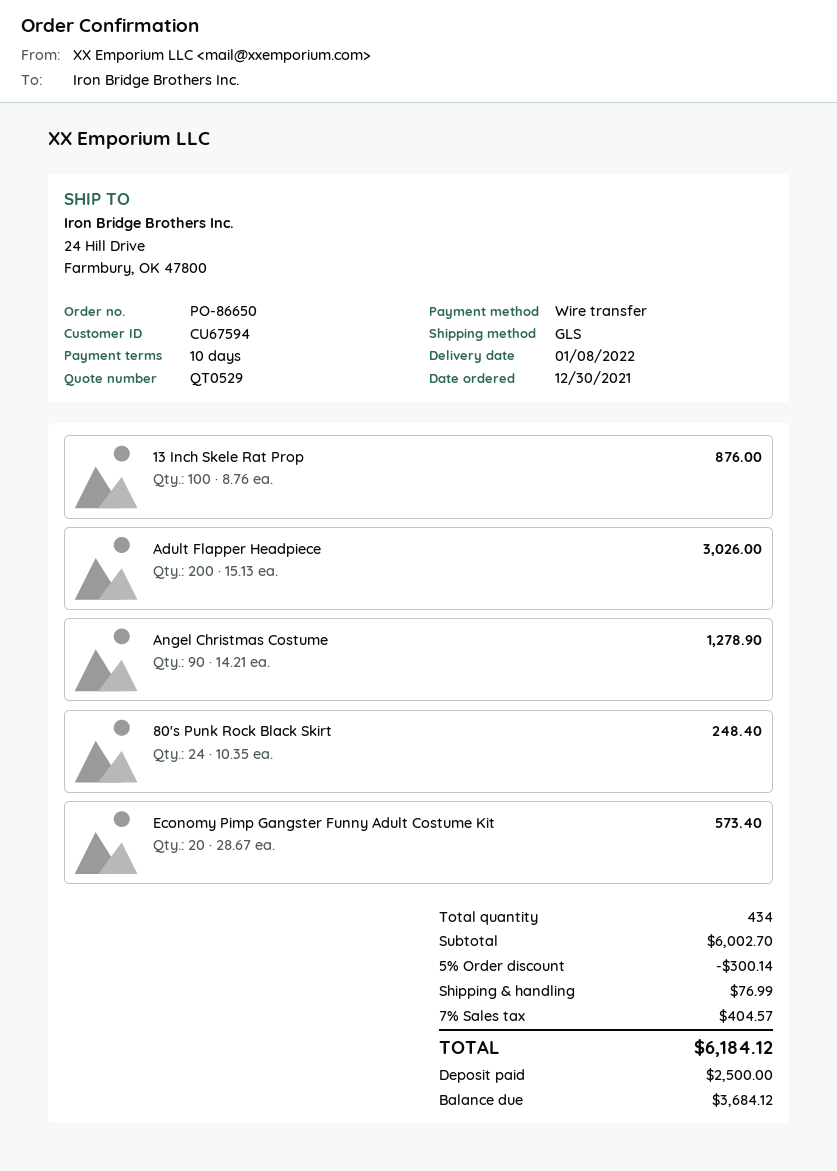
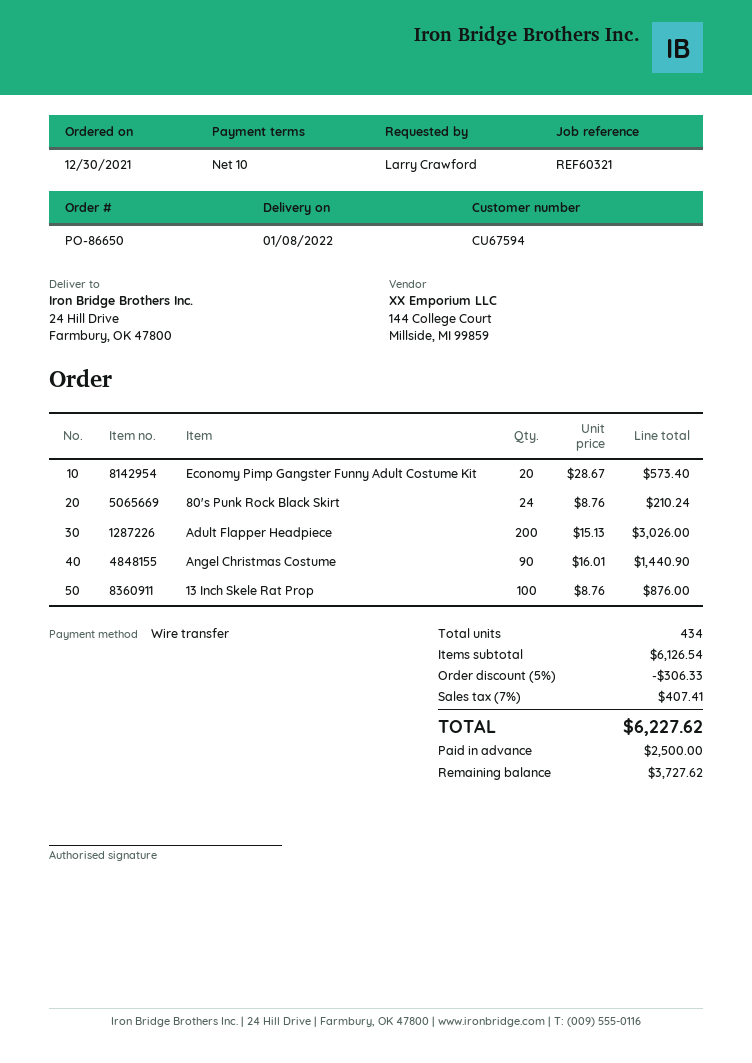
Angel Christmas Costume: 90 x 14.21 = 1278.90 -> 90 x 16.01 = 1440.90
80's Punk Rock Black Skirt: 24 x 10.35 = 248.40 -> 24 x 8.76 = 210.24
subtotal: 6002.70 -> 6126.54
discount: 5% = 300.14 -> 5% = 306.33
shipping: 76.99 -> none
tax: 7% = 404.57 -> 7% = 407.41
total: 6184.12 -> 6227.62
balance: 3684.12 -> 3727.62

